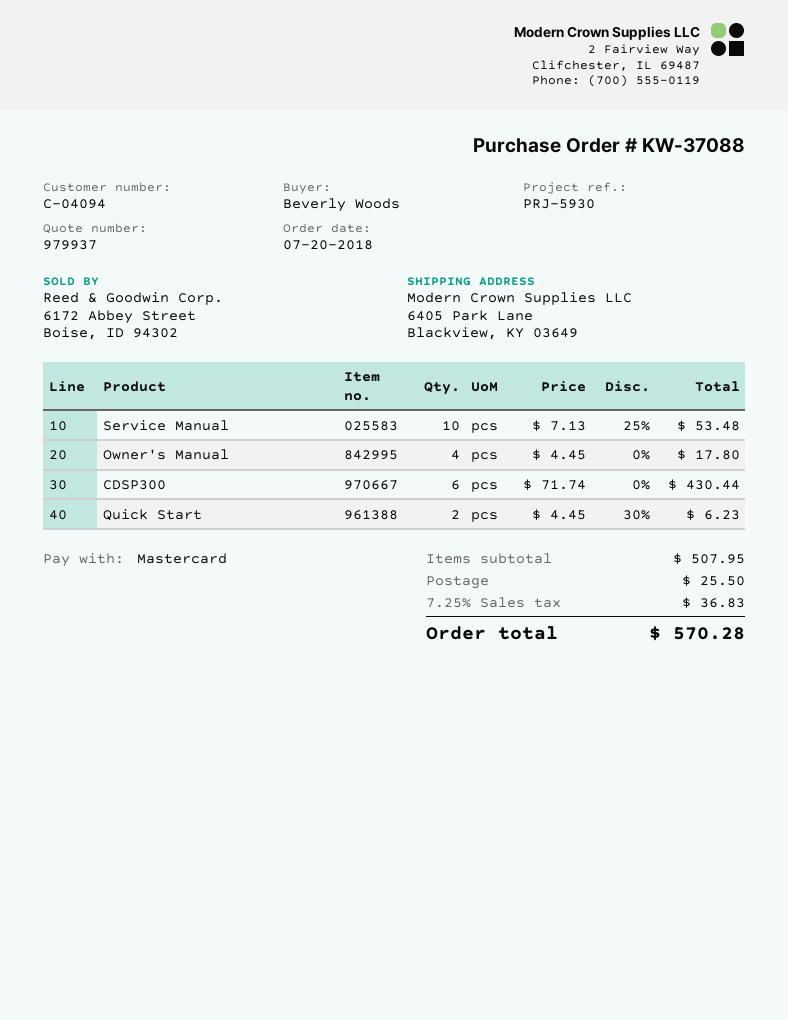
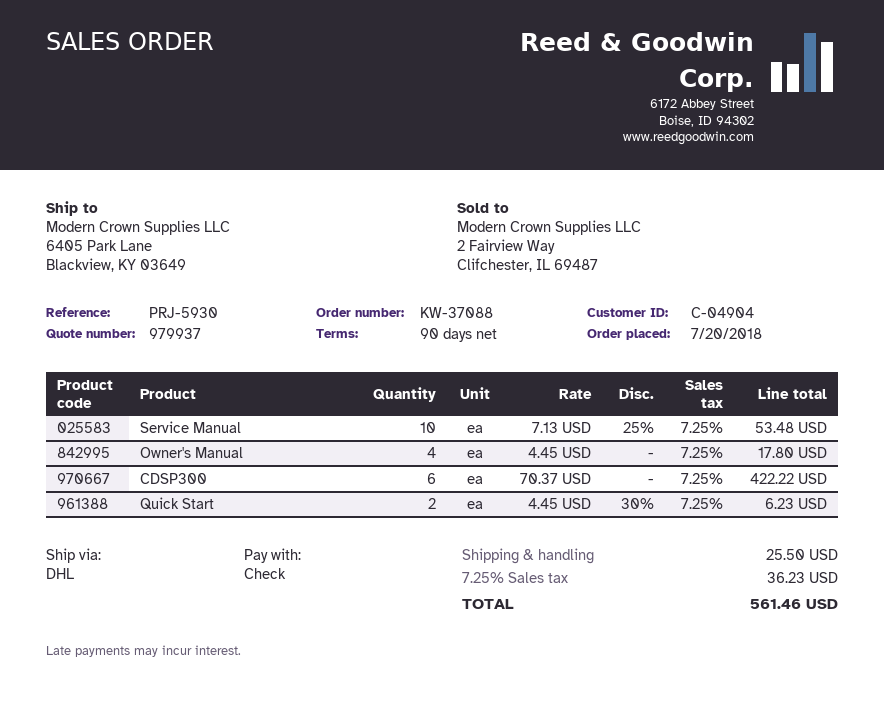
customer number: C-04094 -> C-04904
payment method: Mastercard -> cheque
CDSP300: 6 x 71.74 = 430.44 -> 6 x 70.37 = 422.22
tax: 7.25% = 36.83 -> 7.25% = 36.23
total: 570.28 -> 561.46

